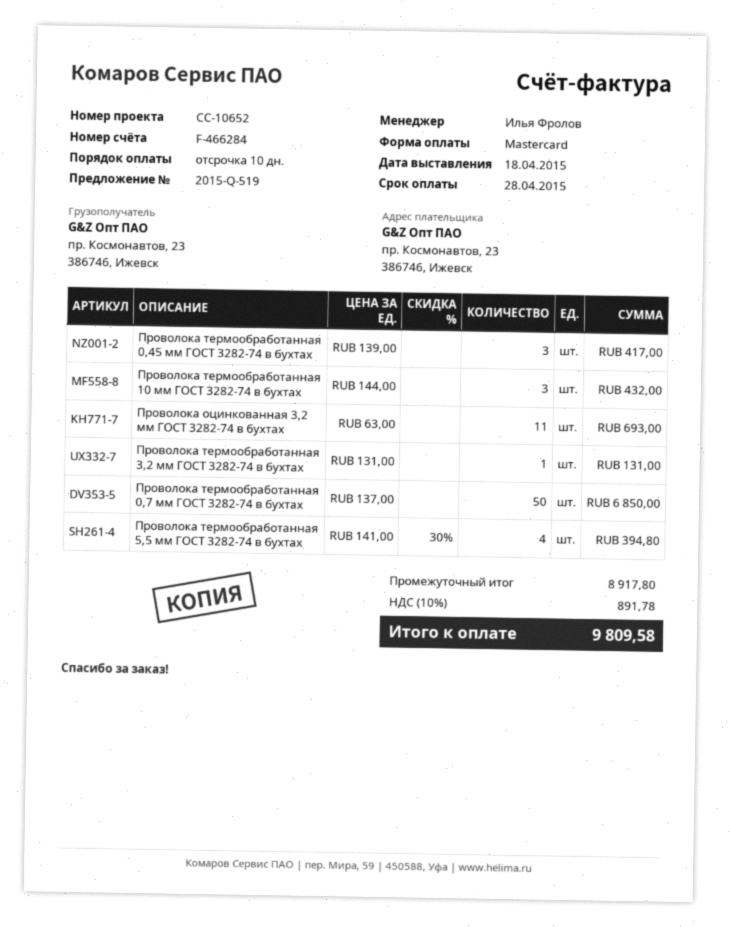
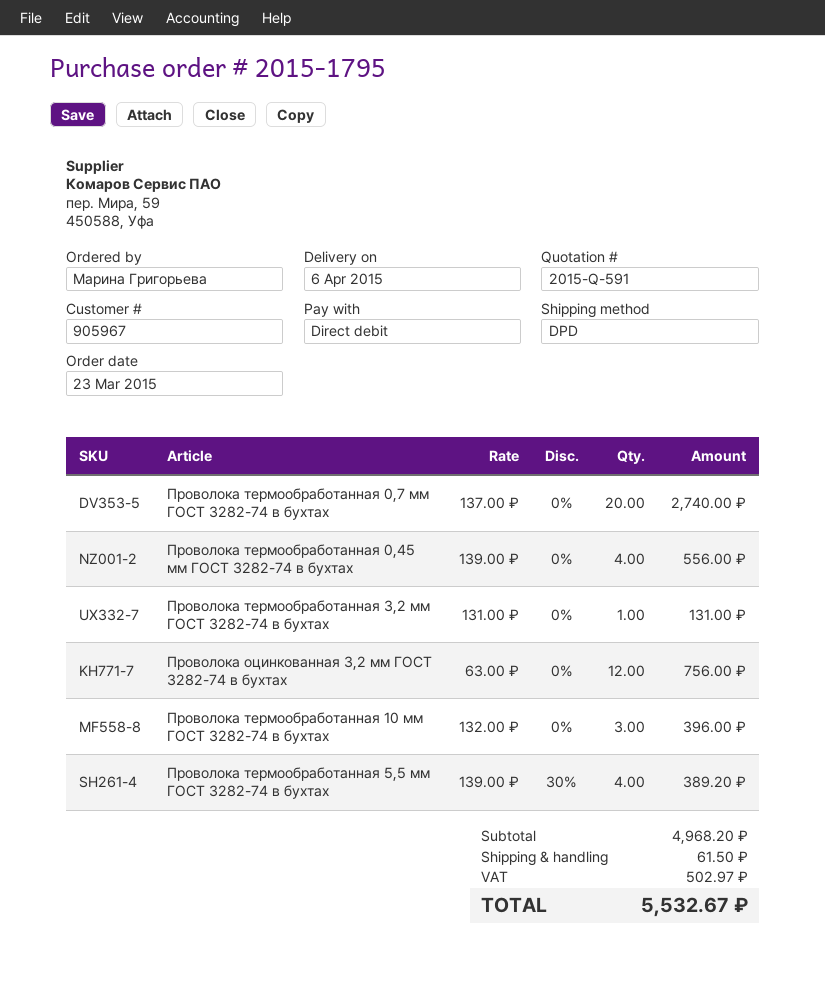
quote number: 2015-Q-519 -> 2015-Q-591
payment method: Mastercard -> direct debit
Проволока термообработанная 0,45 мм ГОСТ 3282-74 в бухтах: 3 x 139.00 = 417.00 -> 4 x 139.00 = 556.00
Проволока термообработанная 10 мм ГОСТ 3282-74 в бухтах: 3 x 144.00 = 432.00 -> 3 x 132.00 = 396.00
Проволока оцинкованная 3,2 мм ГОСТ 3282-74 в бухтах: 11 x 63.00 = 693.00 -> 12 x 63.00 = 756.00
Проволока термообработанная 0,7 мм ГОСТ 3282-74 в бухтах: 50 x 137.00 = 6850.00 -> 20 x 137.00 = 2740.00
Проволока термообработанная 5,5 мм ГОСТ 3282-74 в бухтах: 4 x 141.00 - 30% = 394.80 -> 4 x 139.00 - 30% = 389.20
subtotal: 8917.80 -> 4968.20
shipping: none -> 61.50
tax: 891.78 -> 502.97
total: 9809.58 -> 5532.67

